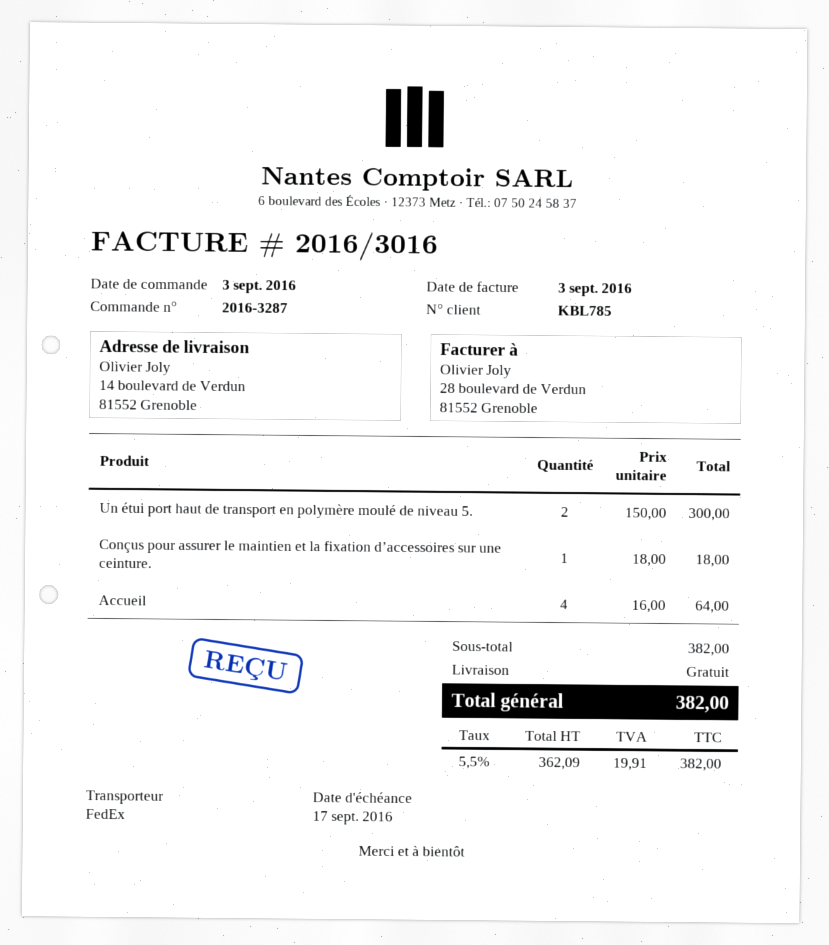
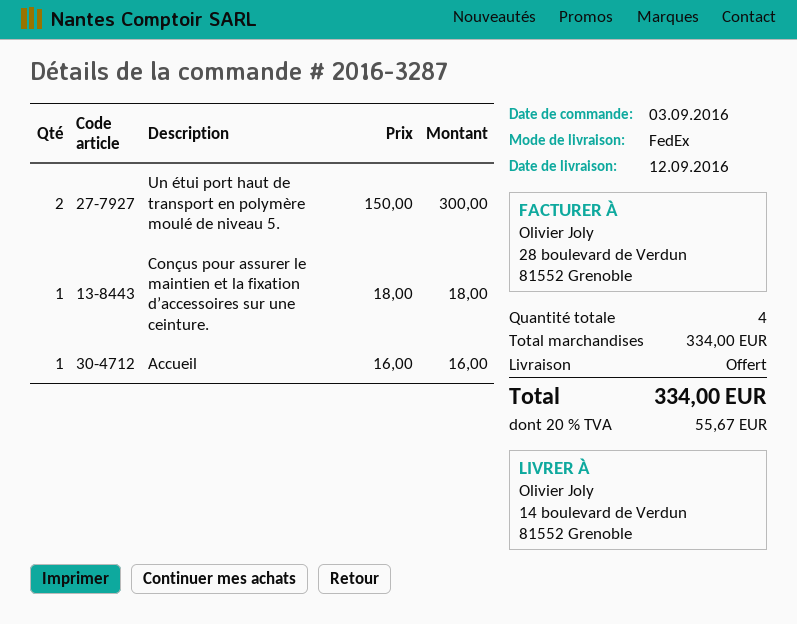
Accueil: 4 x 16.00 = 64.00 -> 1 x 16.00 = 16.00
subtotal: 382.00 -> 334.00
tax: 5.5% = 19.91 -> 20% = 55.67
total: 382.00 -> 334.00

